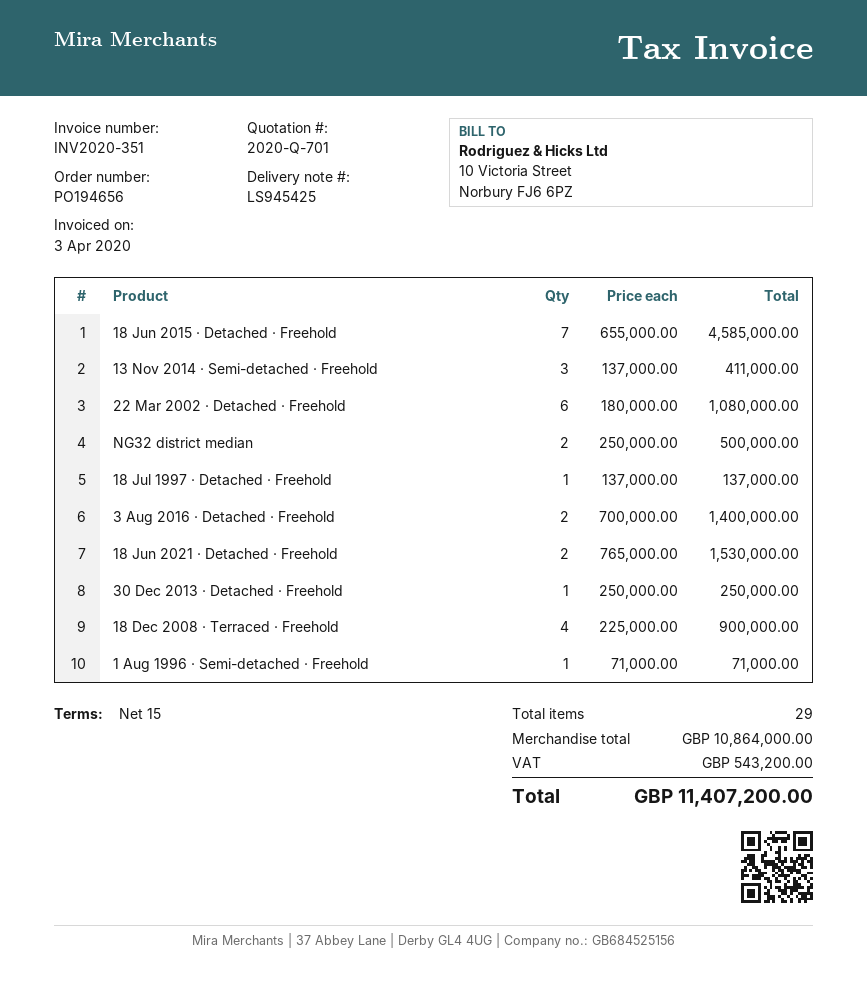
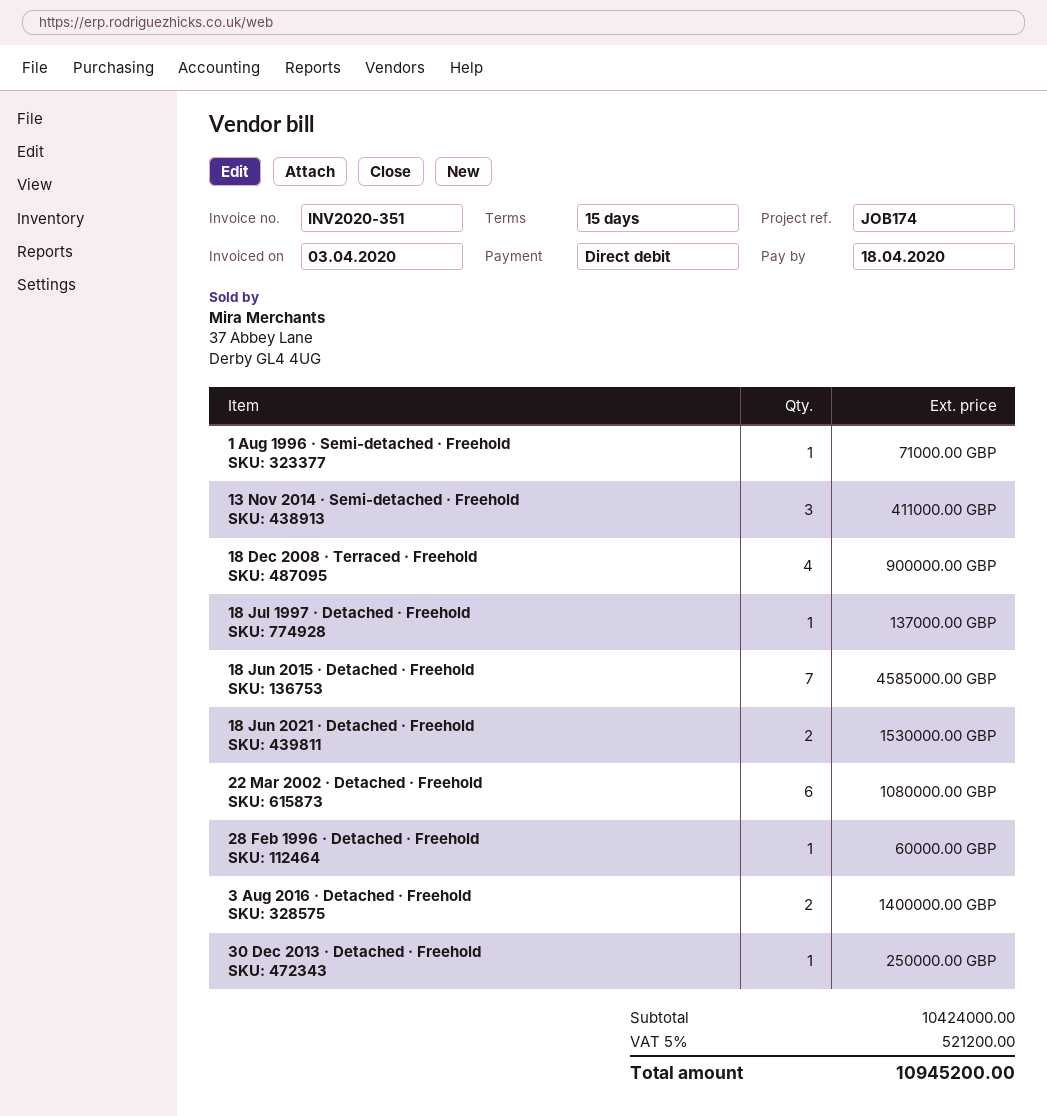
NG32 district median: 2 for 500000.00 -> none
28 Feb 1996 · Detached · Freehold: none -> 1 for 60000.00
subtotal: 10864000.00 -> 10424000.00
tax: 543200.00 -> 521200.00
total: 11407200.00 -> 10945200.00

